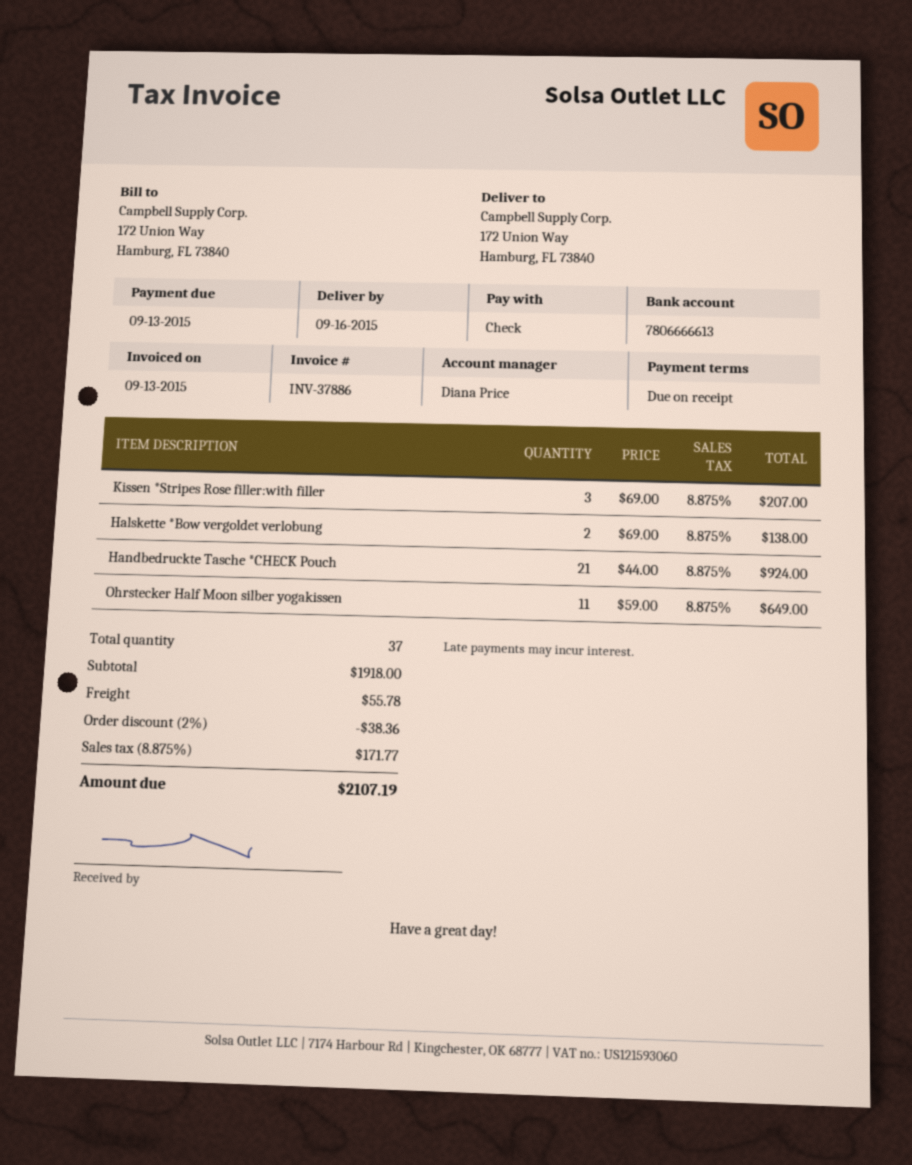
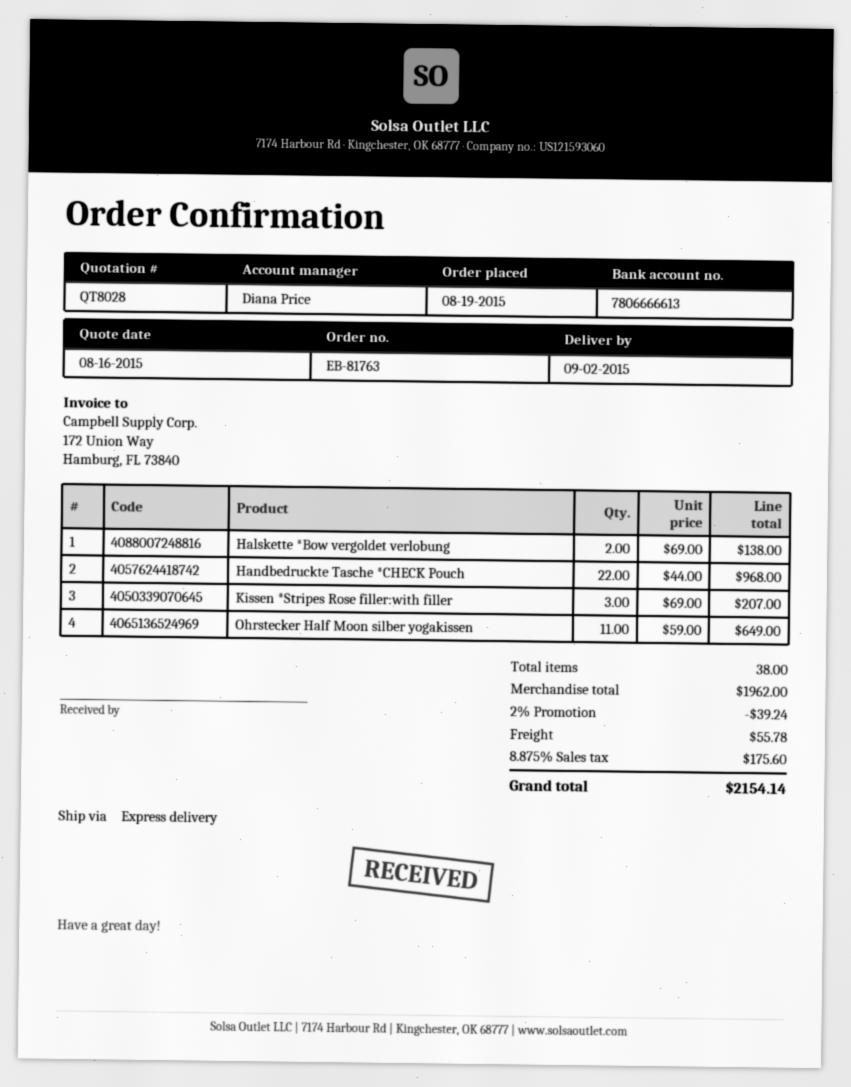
delivery date: 2015-09-16 -> 2015-09-02
Handbedruckte Tasche *CHECK Pouch: 21 x 44.00 = 924.00 -> 22 x 44.00 = 968.00
total quantity: 37 -> 38
subtotal: 1918.00 -> 1962.00
discount: 2% = 38.36 -> 2% = 39.24
tax: 8.875% = 171.77 -> 8.875% = 175.60
total: 2107.19 -> 2154.14

